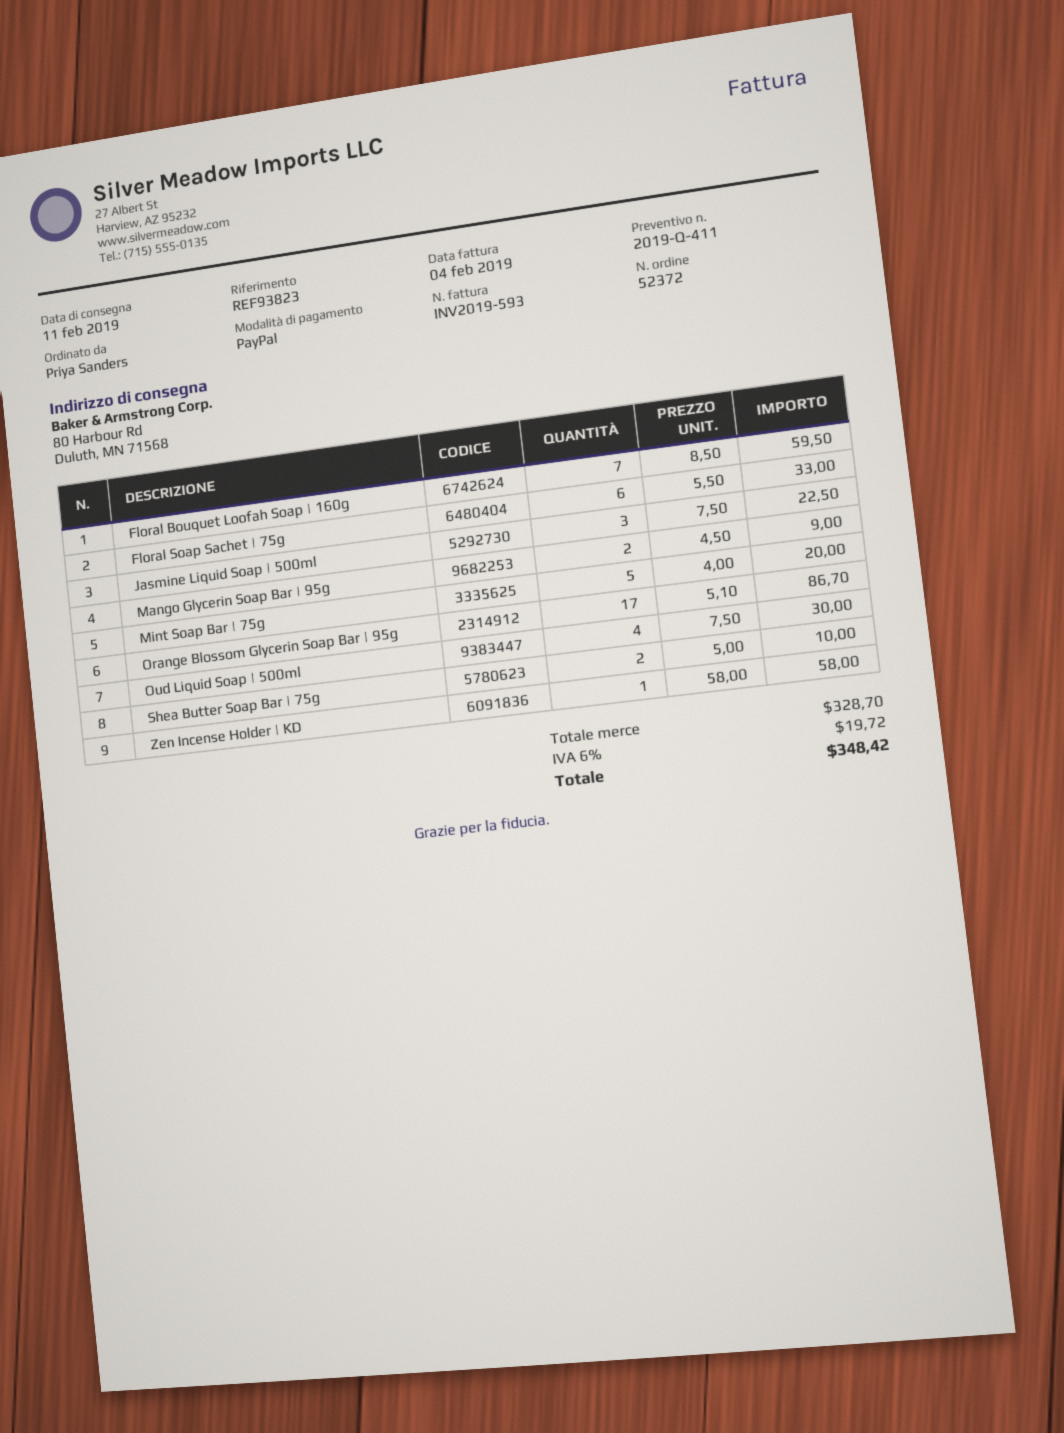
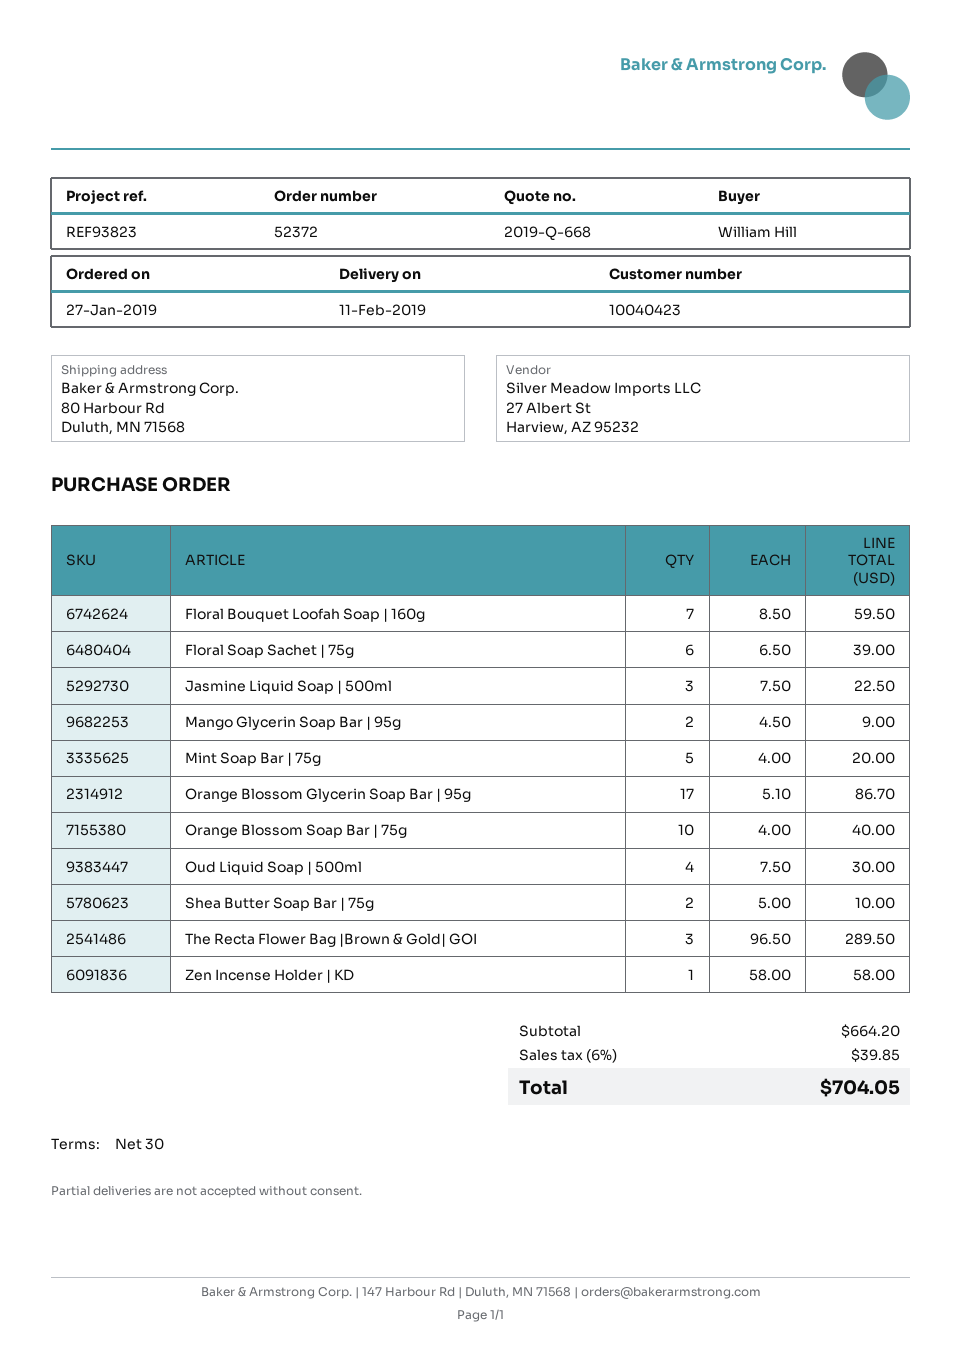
quote number: 2019-Q-411 -> 2019-Q-668
ordered by: Priya Sanders -> William Hill
Floral Soap Sachet | 75g: 6 x 5.50 = 33.00 -> 6 x 6.50 = 39.00
Orange Blossom Soap Bar | 75g: none -> 10 x 4.00 = 40.00
The Recta Flower Bag |Brown & Gold| GOI: none -> 3 x 96.50 = 289.50
subtotal: 328.70 -> 664.20
tax: 6% = 19.72 -> 6% = 39.85
total: 348.42 -> 704.05

